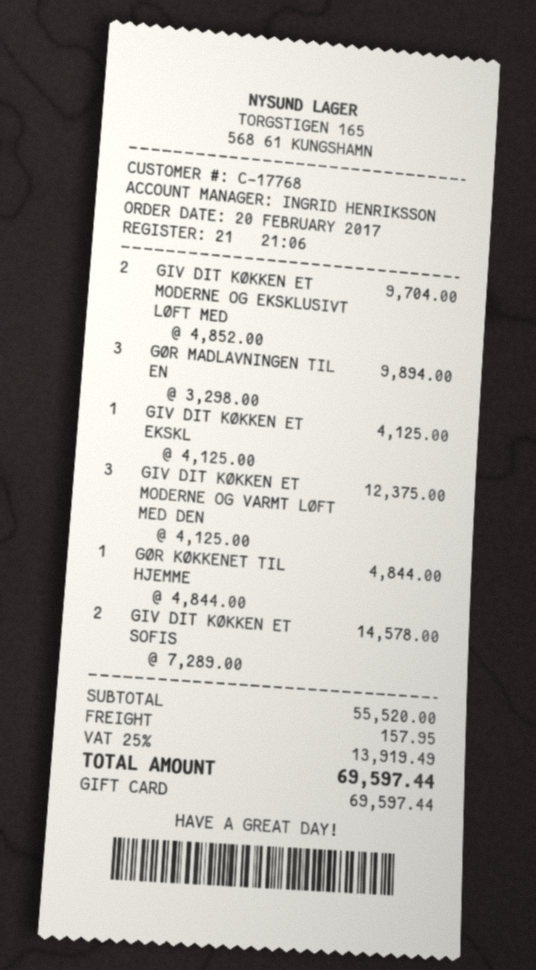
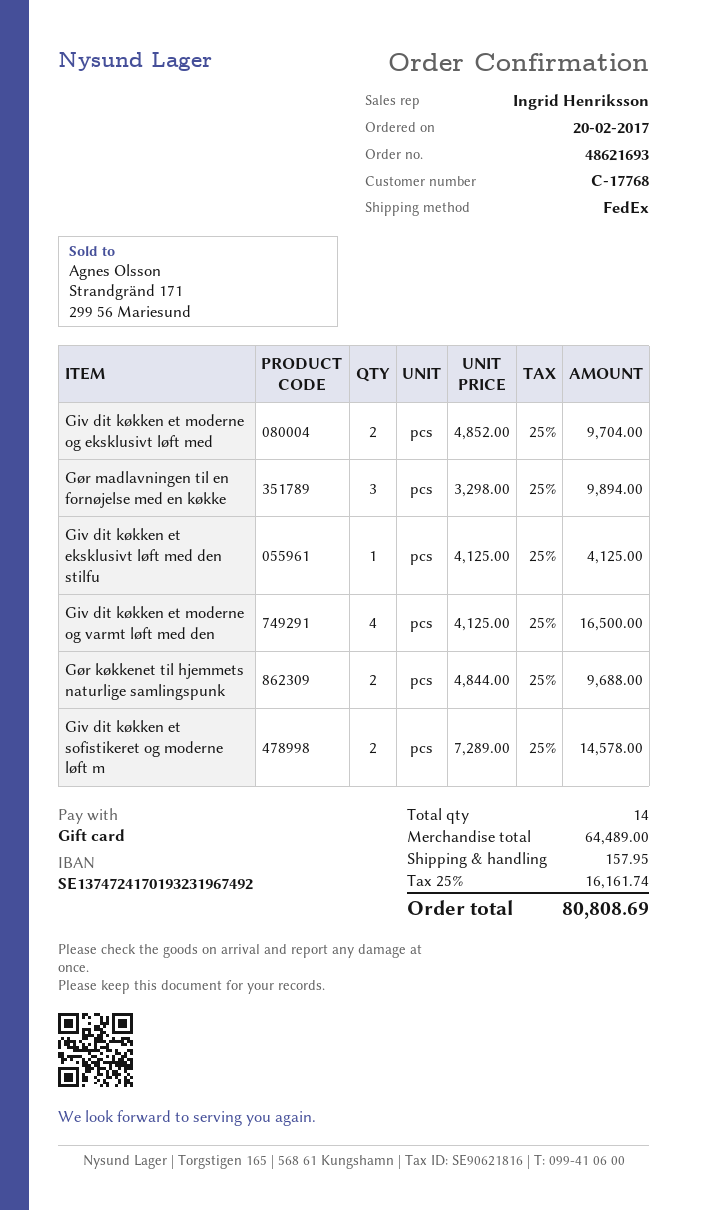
GIV DIT KØKKEN ET MODERNE OG VARMT LØFT MED DEN: 3 x 4125.00 = 12375.00 -> 4 x 4125.00 = 16500.00
GØR KØKKENET TIL HJEMME: 1 x 4844.00 = 4844.00 -> 2 x 4844.00 = 9688.00
subtotal: 55520.00 -> 64489.00
tax: 25% = 13919.49 -> 25% = 16161.74
total: 69597.44 -> 80808.69

